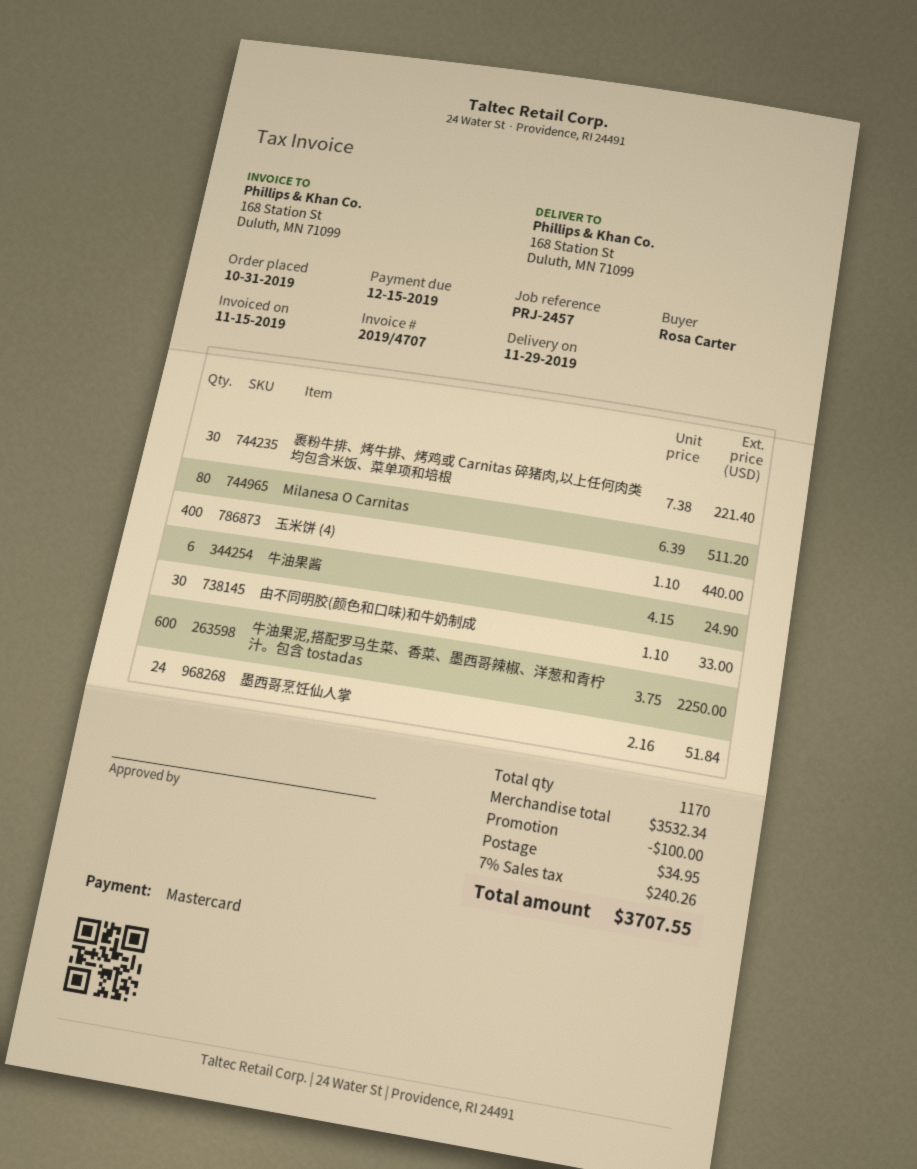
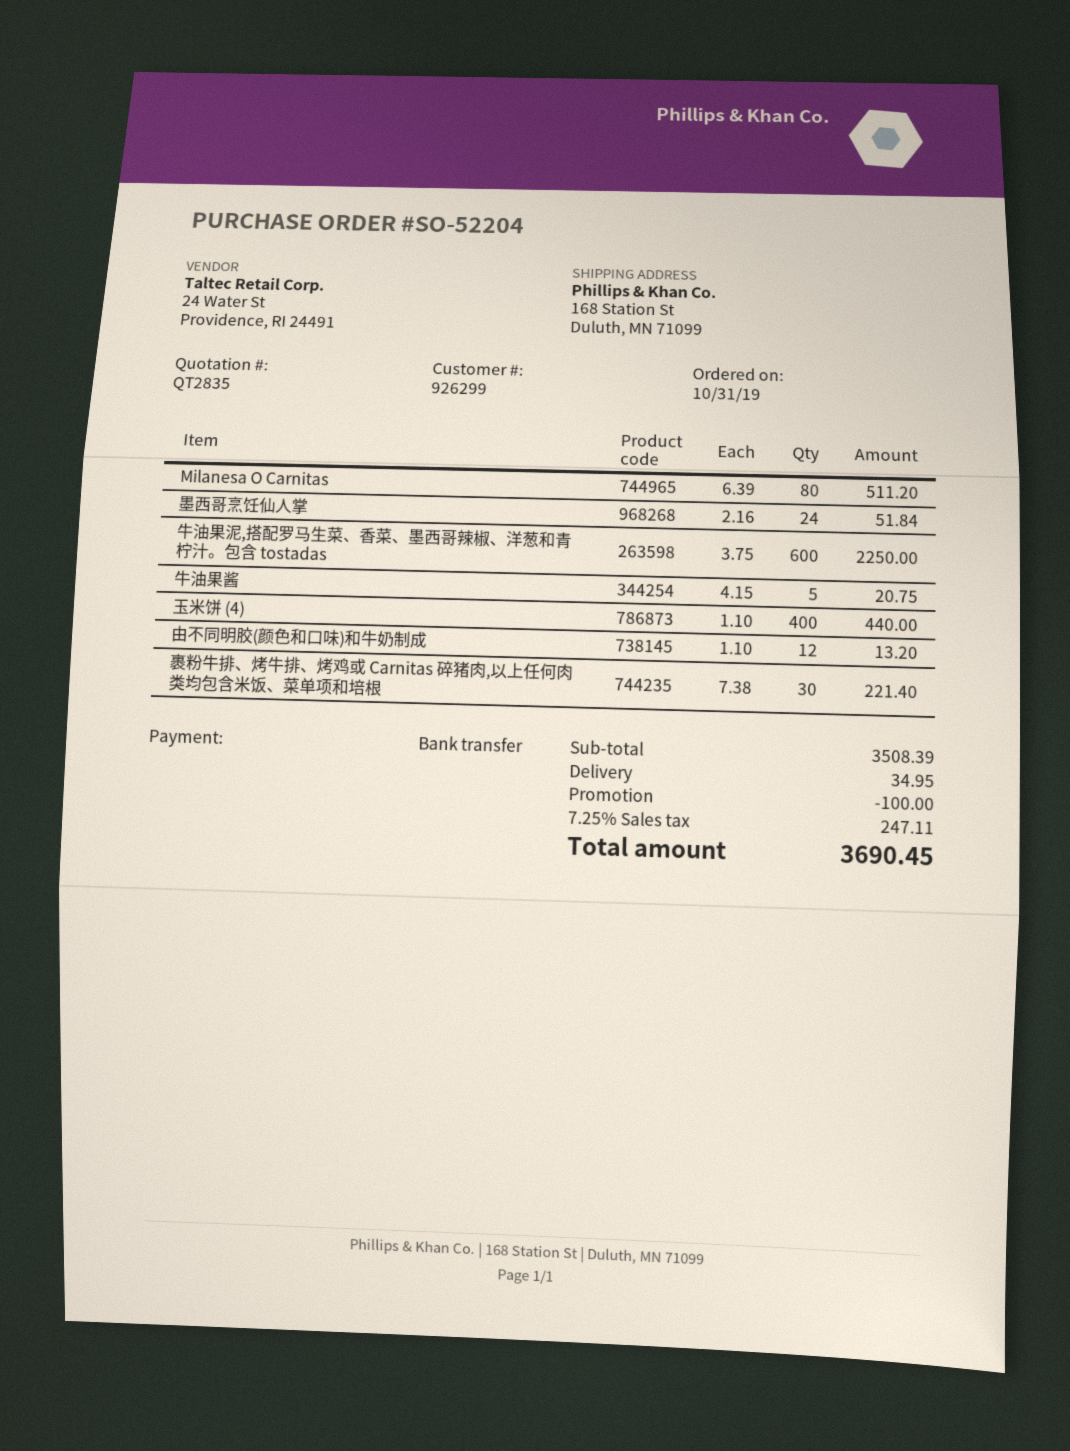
payment method: Mastercard -> bank transfer
牛油果酱: 6 x 4.15 = 24.90 -> 5 x 4.15 = 20.75
由不同明胶(颜色和口味)和牛奶制成: 30 x 1.10 = 33.00 -> 12 x 1.10 = 13.20
subtotal: 3532.34 -> 3508.39
tax: 7% = 240.26 -> 7.25% = 247.11
total: 3707.55 -> 3690.45

